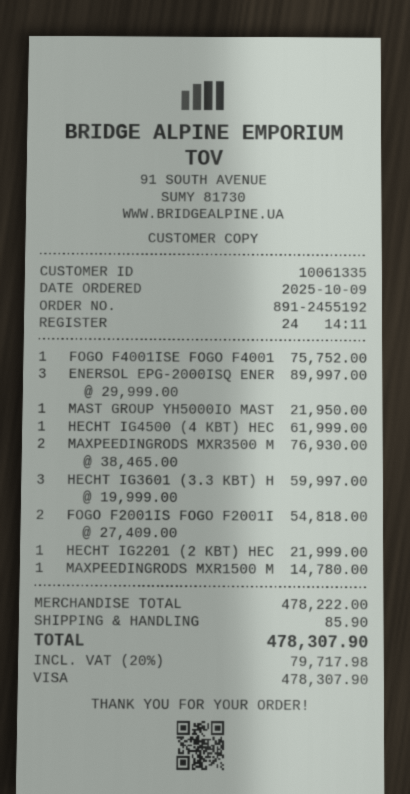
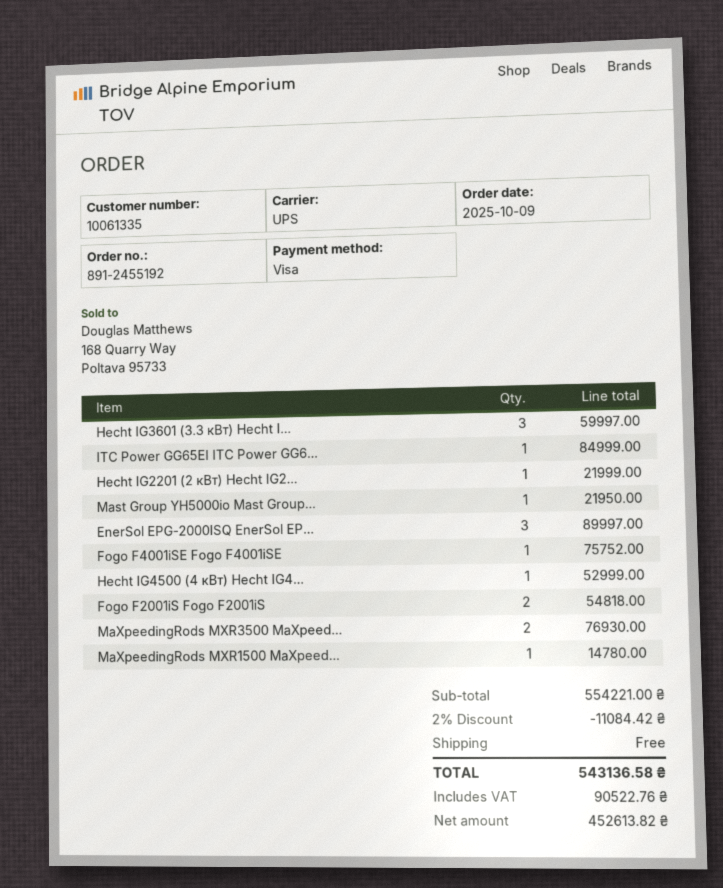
HECHT IG4500 (4 КВТ) HEC: 1 for 61999.00 -> 1 for 52999.00
ITC Power GG65EI ITC Power GG6...: none -> 1 for 84999.00
subtotal: 478222.00 -> 554221.00
discount: none -> 2% = 11084.42
shipping: 85.90 -> 0.00
tax: 79717.98 -> 90522.76
total: 478307.90 -> 543136.58

